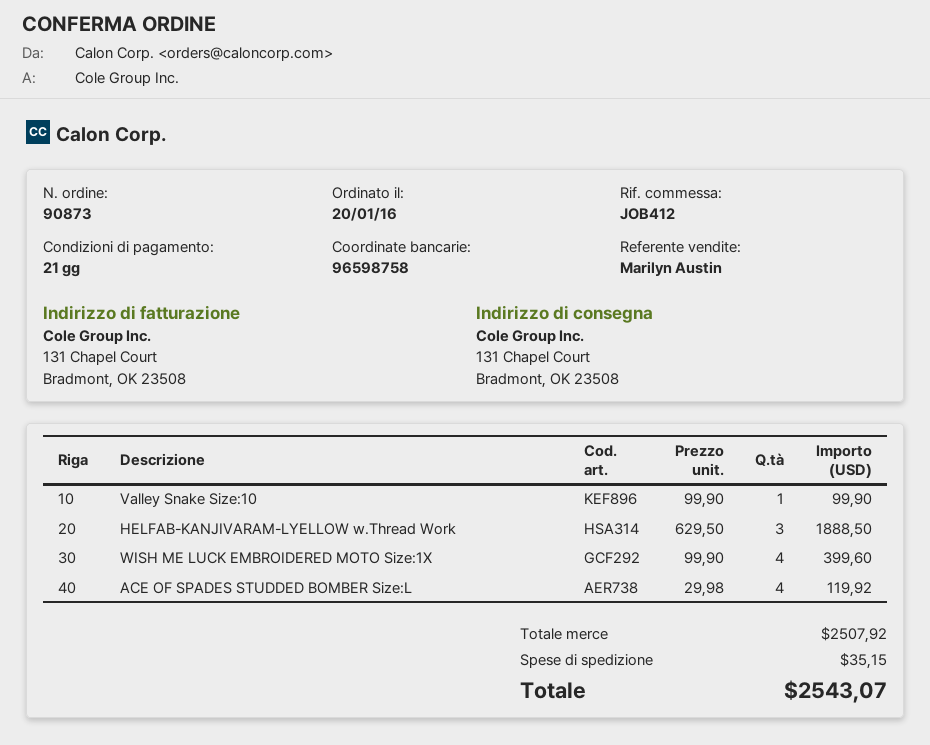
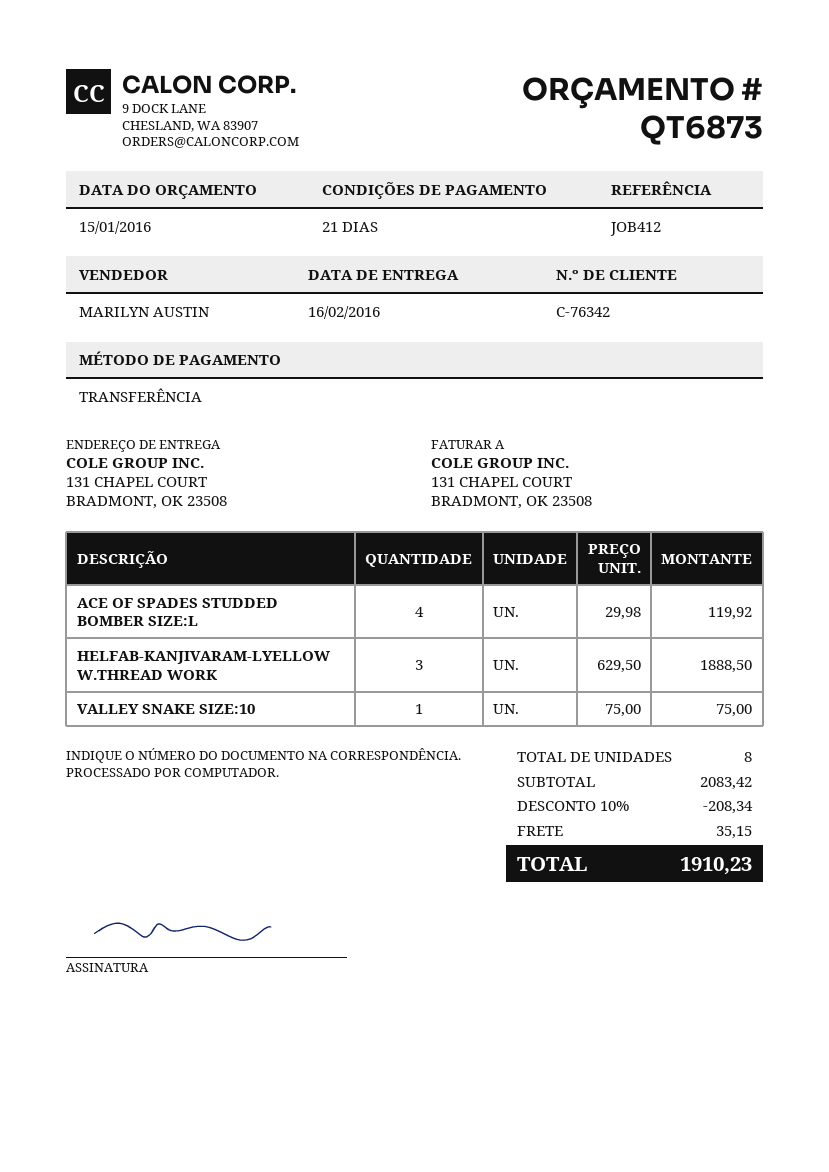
Valley Snake Size:10: 1 x 99.90 = 99.90 -> 1 x 75.00 = 75.00
WISH ME LUCK EMBROIDERED MOTO Size:1X: 4 x 99.90 = 399.60 -> none
subtotal: 2507.92 -> 2083.42
discount: none -> 10% = 208.34
total: 2543.07 -> 1910.23

